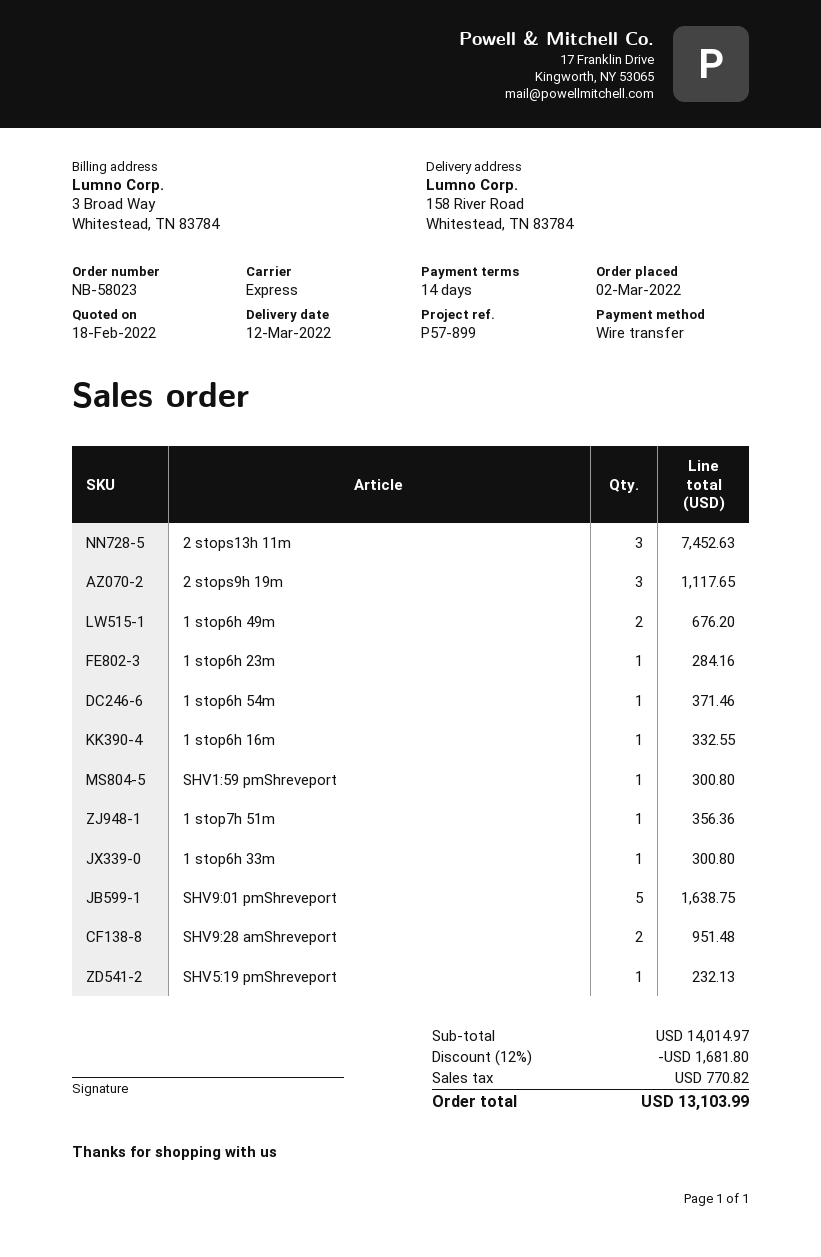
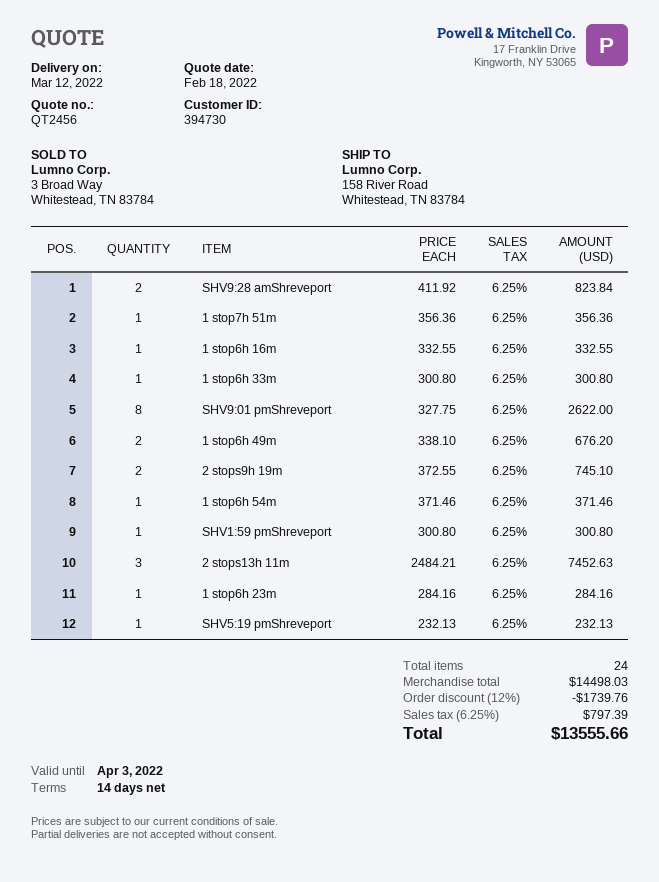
2 stops9h 19m: 3 for 1117.65 -> 2 for 745.10
SHV9:01 pmShreveport: 5 for 1638.75 -> 8 for 2622.00
SHV9:28 amShreveport: 2 for 951.48 -> 2 for 823.84
subtotal: 14014.97 -> 14498.03
discount: 12% = 1681.80 -> 12% = 1739.76
tax: 770.82 -> 797.39
total: 13103.99 -> 13555.66

